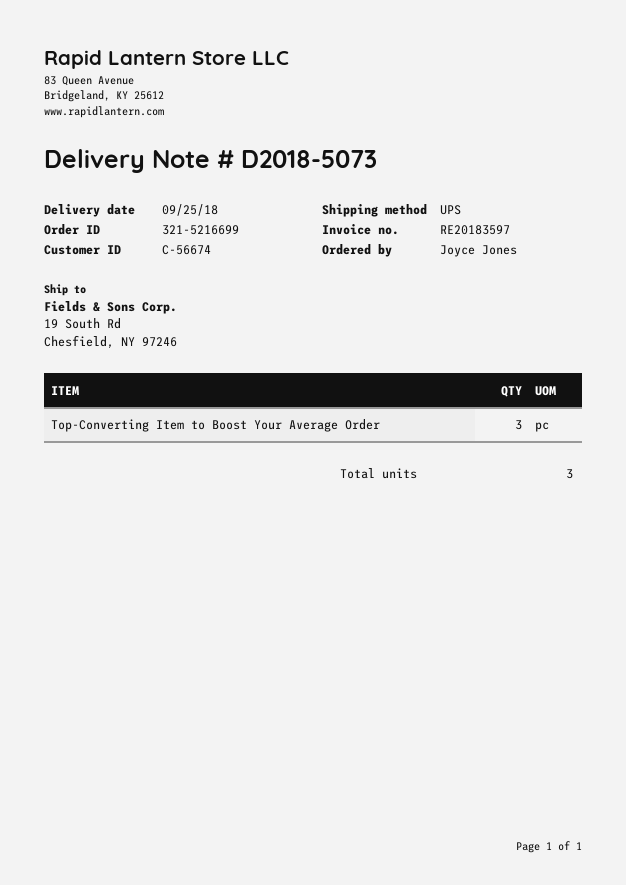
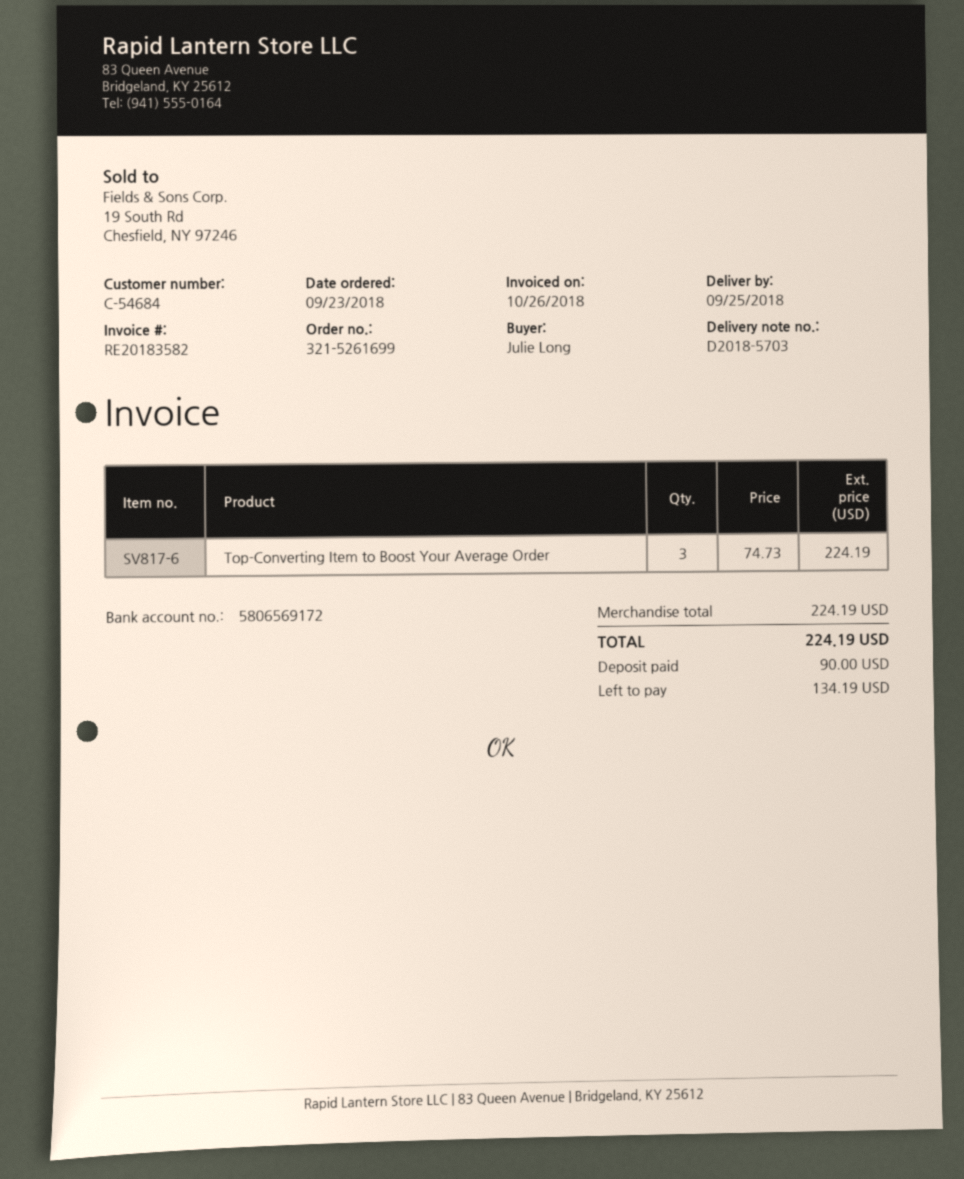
order number: 321-5216699 -> 321-5261699
delivery note number: D2018-5073 -> D2018-5703
invoice number: RE20183597 -> RE20183582
customer number: C-56674 -> C-54684
ordered by: Joyce Jones -> Julie Long

